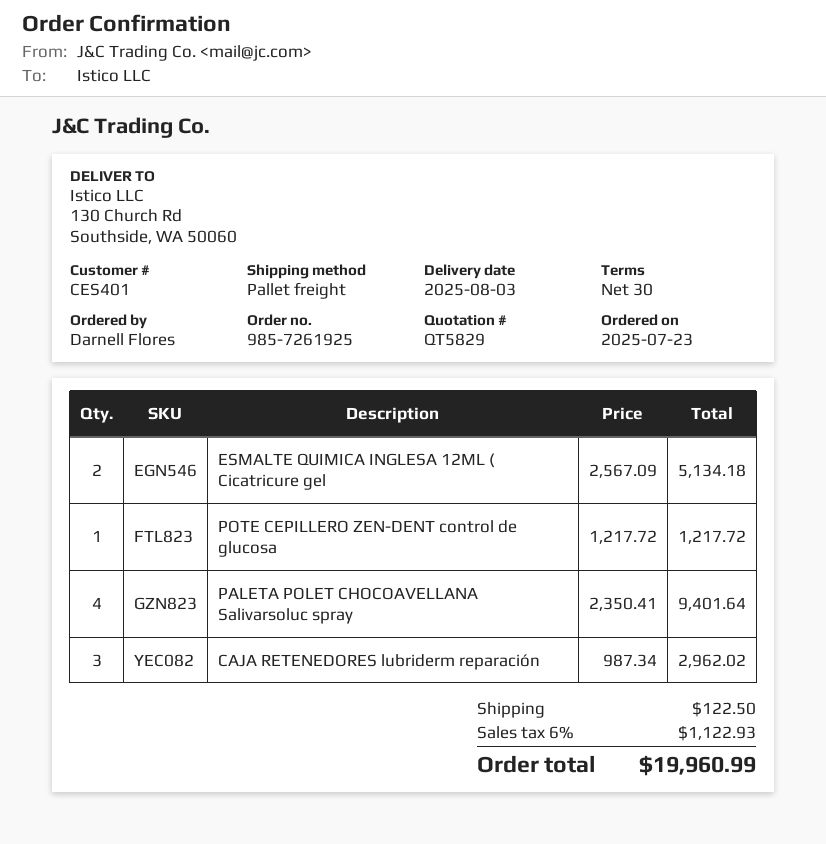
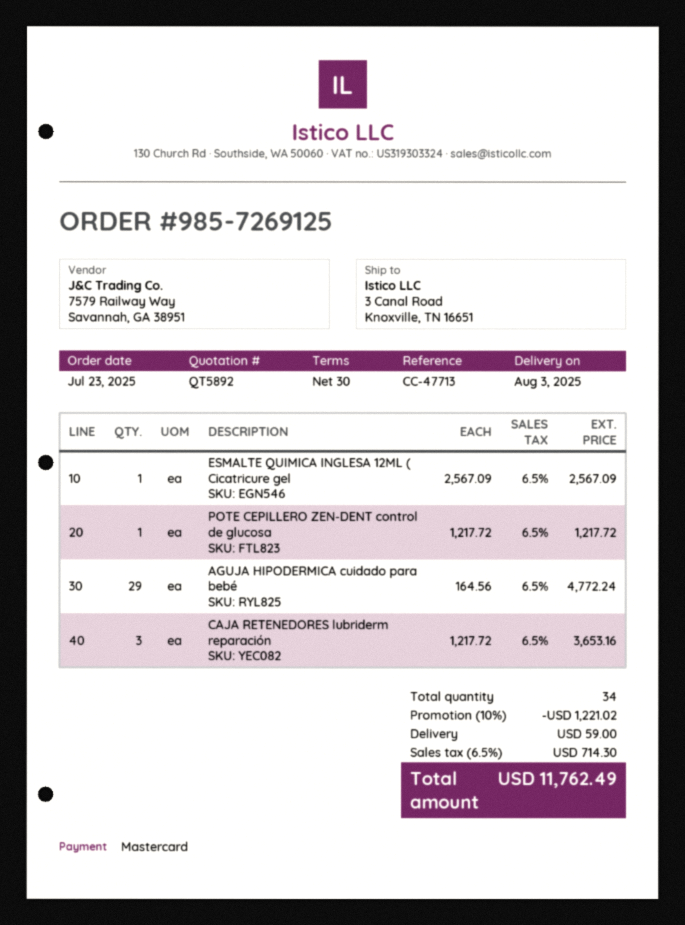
quote number: QT5829 -> QT5892
order number: 985-7261925 -> 985-7269125
ship to: 130 Church Rd, Southside, WA 50060 -> 3 Canal Road, Knoxville, TN 16651
ESMALTE QUIMICA INGLESA 12ML ( Cicatricure gel: 2 x 2567.09 = 5134.18 -> 1 x 2567.09 = 2567.09
PALETA POLET CHOCOAVELLANA Salivarsoluc spray: 4 x 2350.41 = 9401.64 -> none
CAJA RETENEDORES lubriderm reparación: 3 x 987.34 = 2962.02 -> 3 x 1217.72 = 3653.16
AGUJA HIPODERMICA cuidado para bebé: none -> 29 x 164.56 = 4772.24
discount: none -> 10% = 1221.02
shipping: 122.50 -> 59.00
tax: 6% = 1122.93 -> 6.5% = 714.30
total: 19960.99 -> 11762.49

